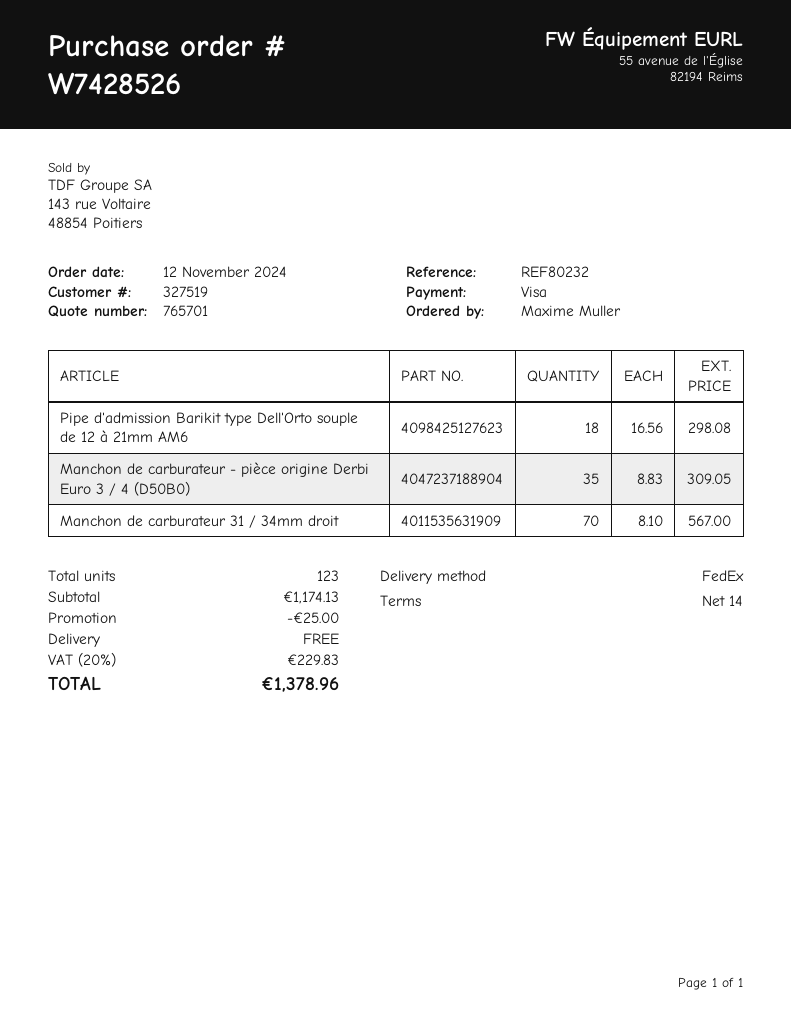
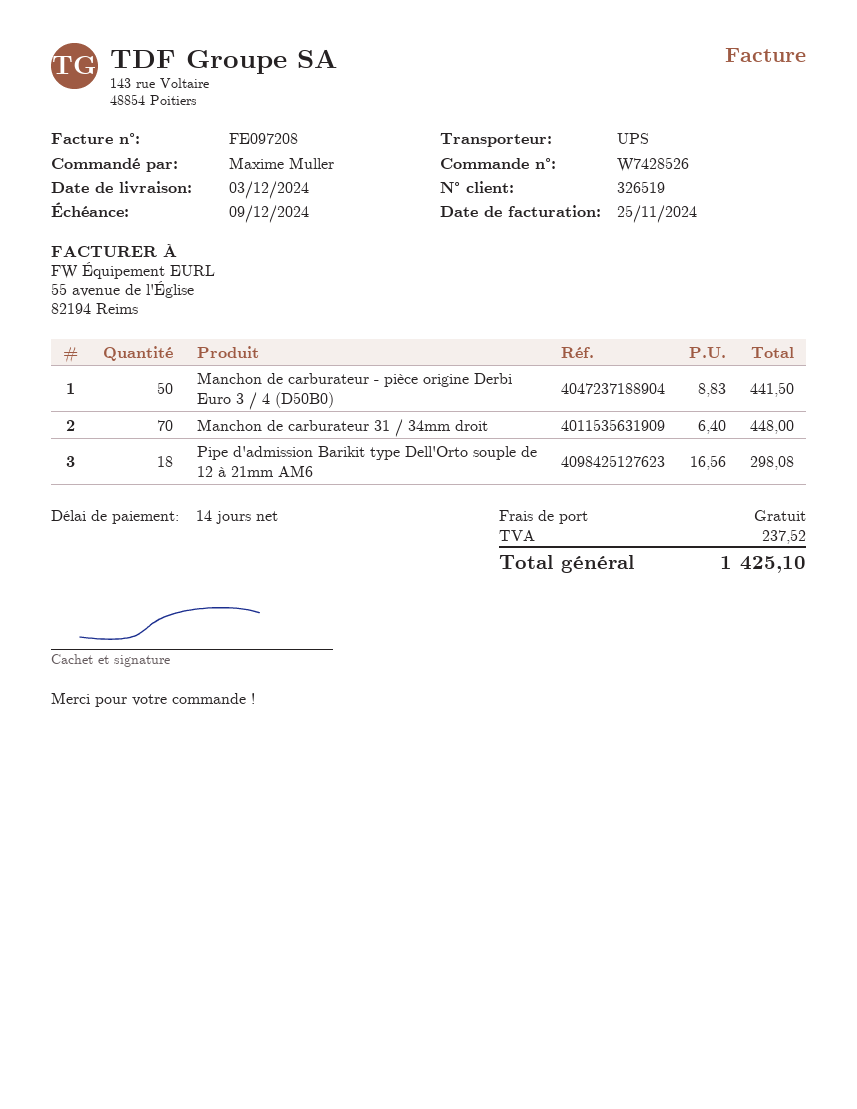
customer number: 327519 -> 326519
shipping method: FedEx -> UPS
Manchon de carburateur - pièce origine Derbi Euro 3 / 4 (D50B0): 35 x 8.83 = 309.05 -> 50 x 8.83 = 441.50
Manchon de carburateur 31 / 34mm droit: 70 x 8.10 = 567.00 -> 70 x 6.40 = 448.00
discount: 25.00 -> none
tax: 229.83 -> 237.52
total: 1378.96 -> 1425.10

